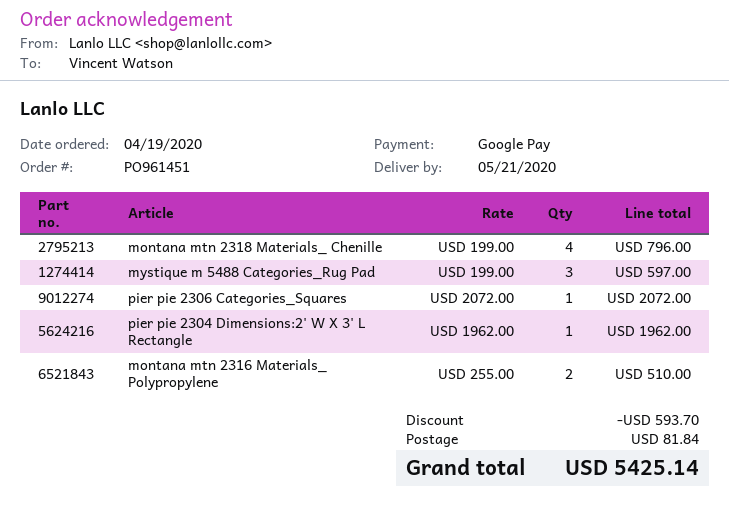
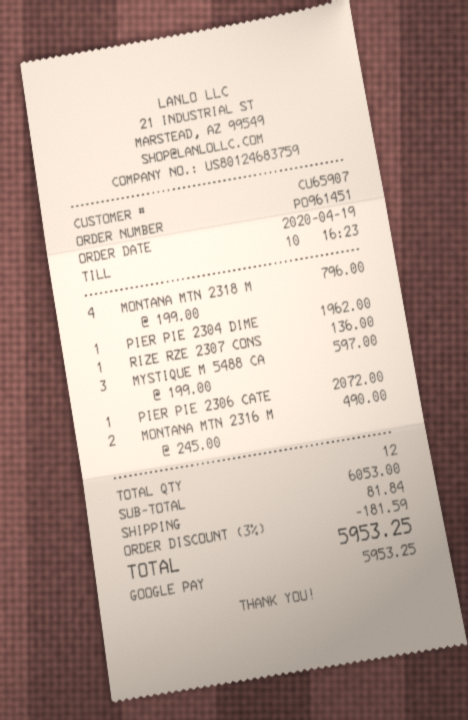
montana mtn 2316 Materials_ Polypropylene: 2 x 255.00 = 510.00 -> 2 x 245.00 = 490.00
RIZE RZE 2307 CONS: none -> 1 x 136.00 = 136.00
discount: 593.70 -> 181.59
total: 5425.14 -> 5953.25

